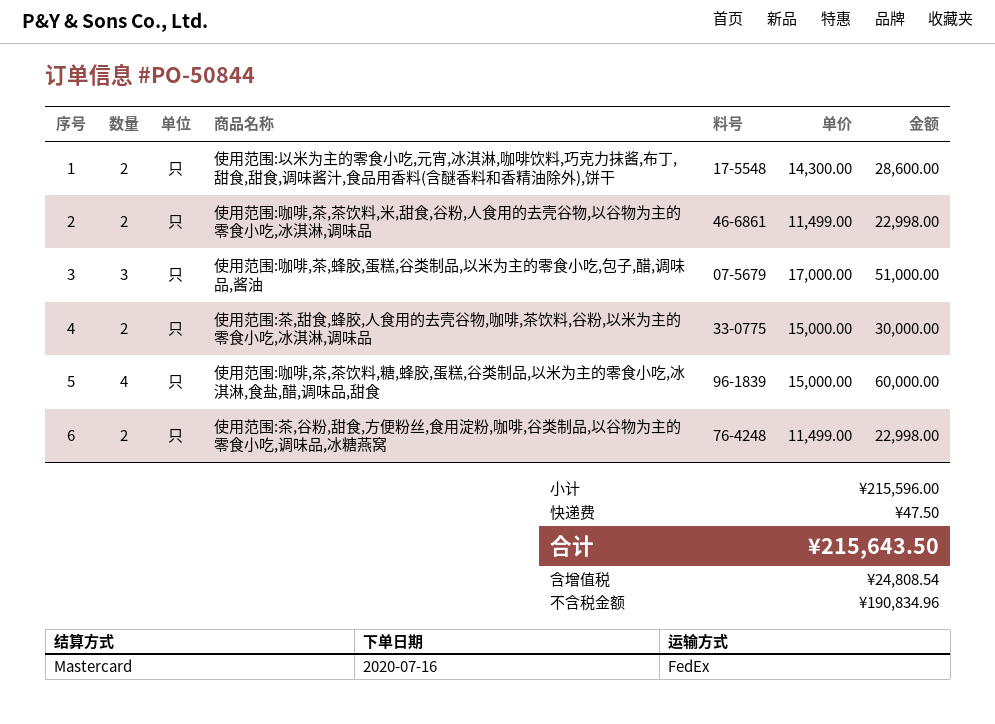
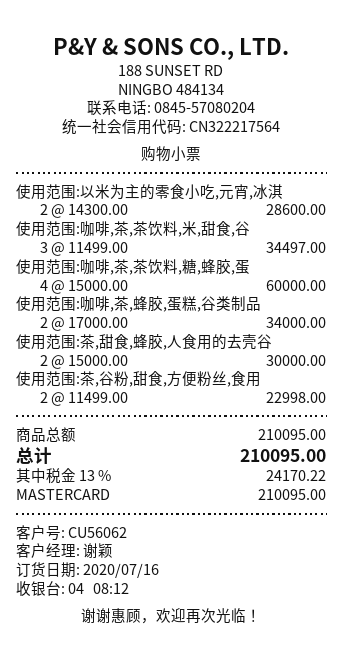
使用范围:咖啡,茶,茶饮料,米,甜食,谷粉,人食用的去壳谷物,以谷物为主的零食小吃,冰淇淋,调味品: 2 x 11499.00 = 22998.00 -> 3 x 11499.00 = 34497.00
使用范围:咖啡,茶,蜂胶,蛋糕,谷类制品,以米为主的零食小吃,包子,醋,调味品,酱油: 3 x 17000.00 = 51000.00 -> 2 x 17000.00 = 34000.00
subtotal: 215596.00 -> 210095.00
shipping: 47.50 -> none
tax: 24808.54 -> 24170.22
total: 215643.50 -> 210095.00

